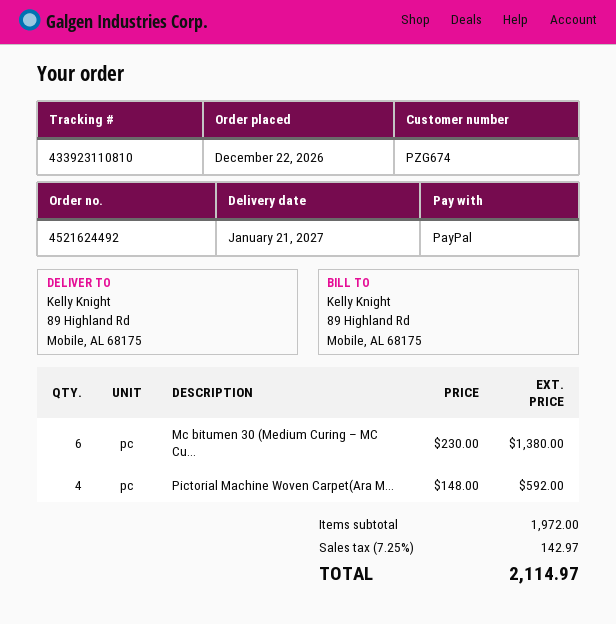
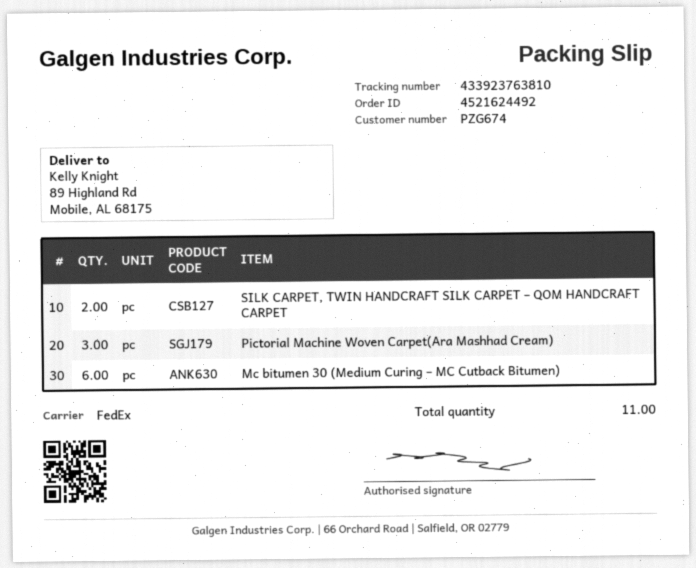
tracking number: 433923110810 -> 433923763810
Pictorial Machine Woven Carpet(Ara M...: 4 -> 3
SILK CARPET, TWIN HANDCRAFT SILK CARPET – QOM HANDCRAFT CARPET: none -> 2

